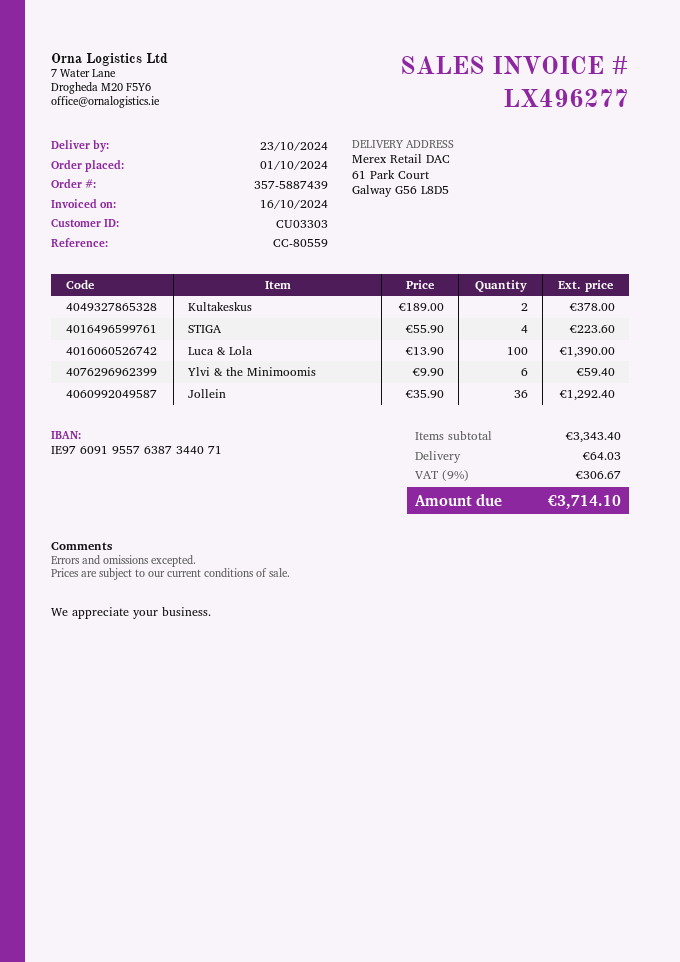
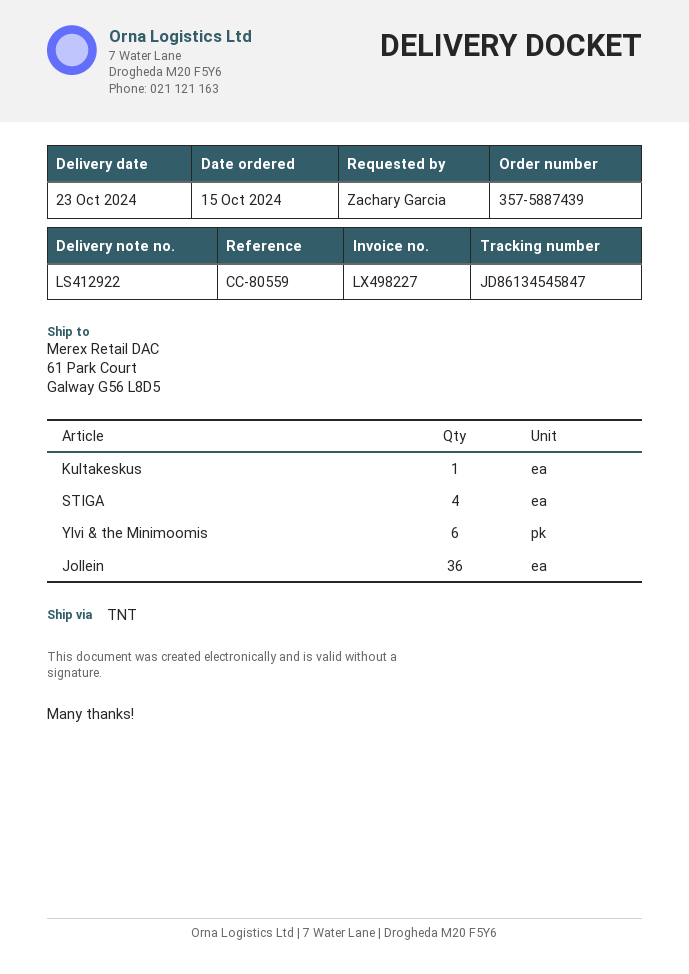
order date: 2024-10-01 -> 2024-10-15
invoice number: LX496277 -> LX498227
Kultakeskus: 2 -> 1
Luca & Lola: 100 -> none

